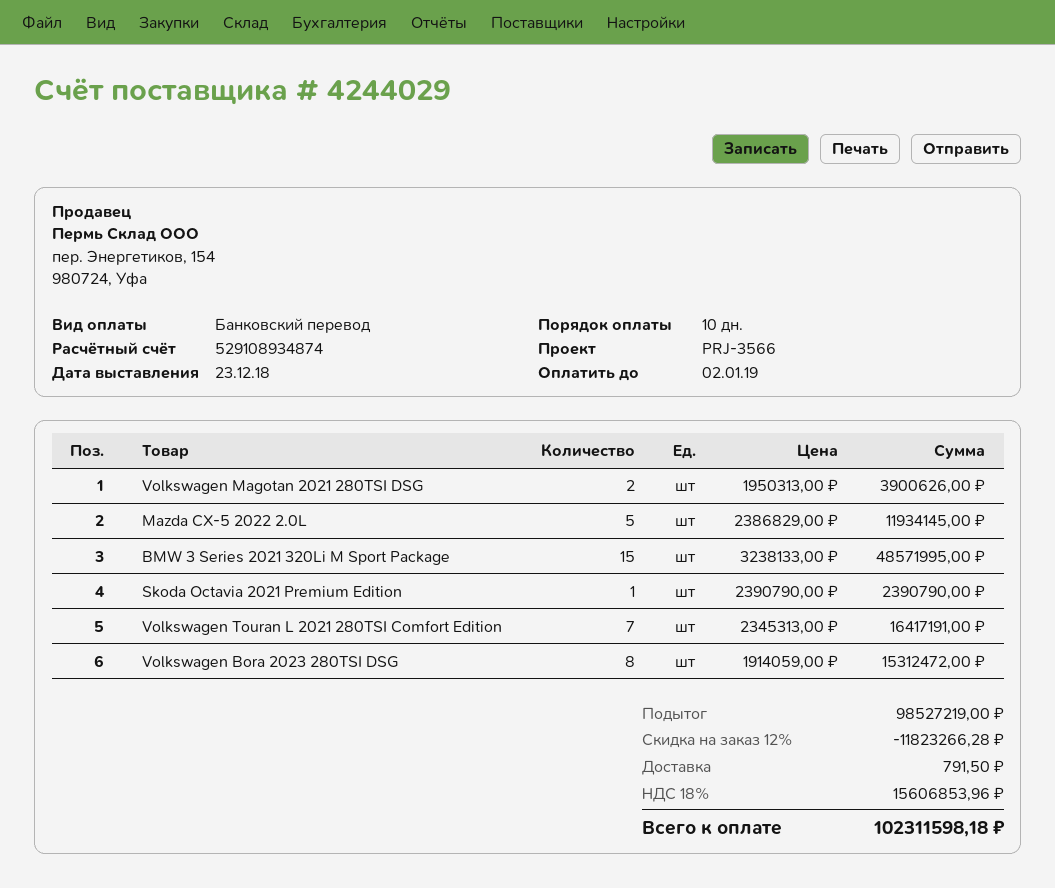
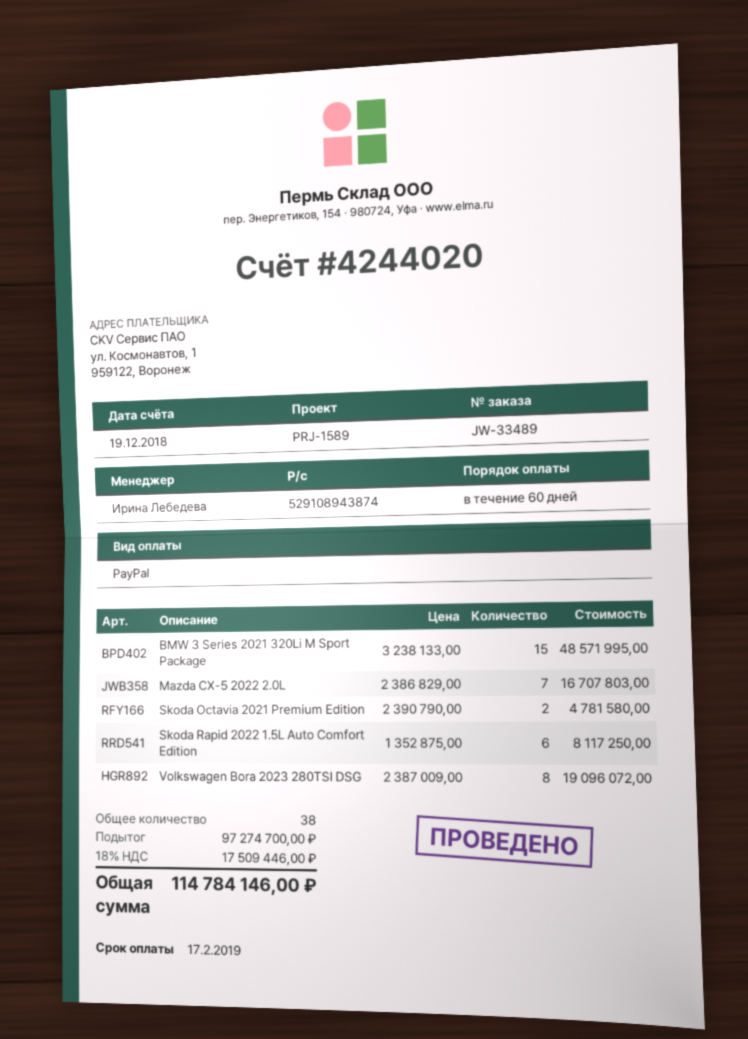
invoice number: 4244029 -> 4244020
invoice date: 2018-12-23 -> 2018-12-19
payment terms: 10 days -> 60 days
due date: 2019-01-02 -> 2019-02-17
reference: PRJ-3566 -> PRJ-1589
payment method: bank transfer -> PayPal
bank account: 529108934874 -> 529108943874
Volkswagen Magotan 2021 280TSI DSG: 2 x 1950313.00 = 3900626.00 -> none
Mazda CX-5 2022 2.0L: 5 x 2386829.00 = 11934145.00 -> 7 x 2386829.00 = 16707803.00
Skoda Octavia 2021 Premium Edition: 1 x 2390790.00 = 2390790.00 -> 2 x 2390790.00 = 4781580.00
Volkswagen Touran L 2021 280TSI Comfort Edition: 7 x 2345313.00 = 16417191.00 -> none
Volkswagen Bora 2023 280TSI DSG: 8 x 1914059.00 = 15312472.00 -> 8 x 2387009.00 = 19096072.00
Skoda Rapid 2022 1.5L Auto Comfort Edition: none -> 6 x 1352875.00 = 8117250.00
subtotal: 98527219.00 -> 97274700.00
discount: 12% = 11823266.28 -> none
shipping: 791.50 -> none
tax: 18% = 15606853.96 -> 18% = 17509446.00
total: 102311598.18 -> 114784146.00

